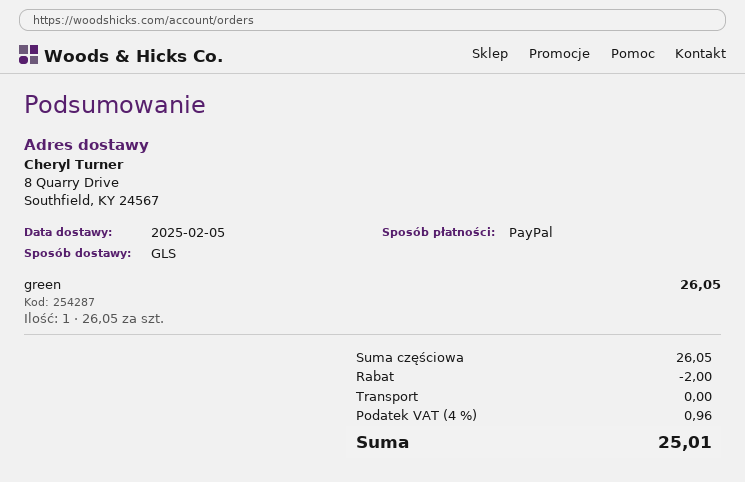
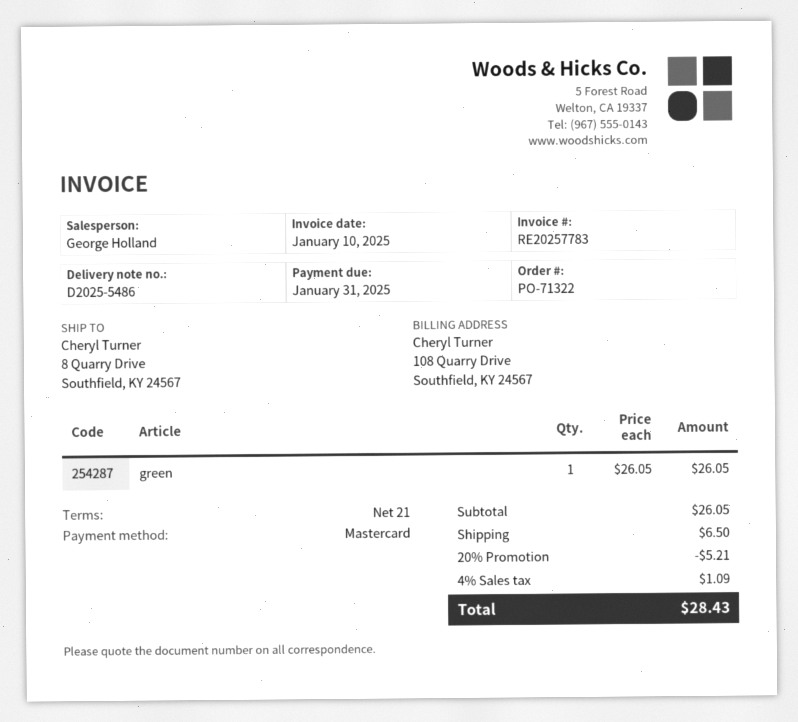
payment method: PayPal -> Mastercard
discount: 2.00 -> 5.21
shipping: 0.00 -> 6.50
tax: 4% = 0.96 -> 4% = 1.09
total: 25.01 -> 28.43

